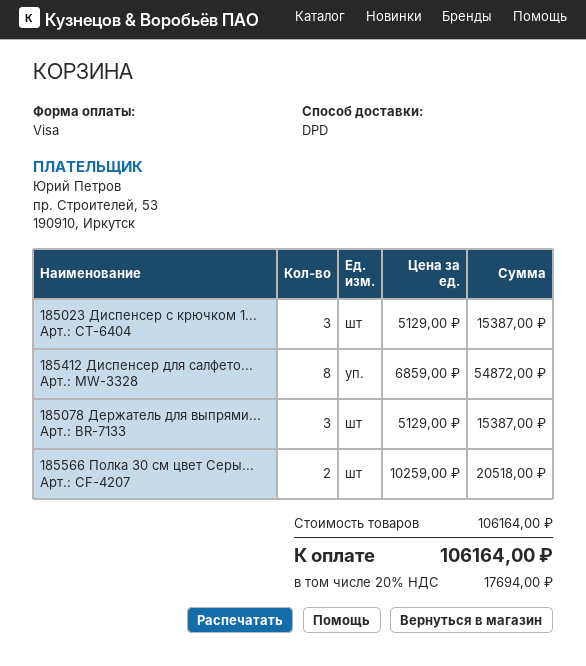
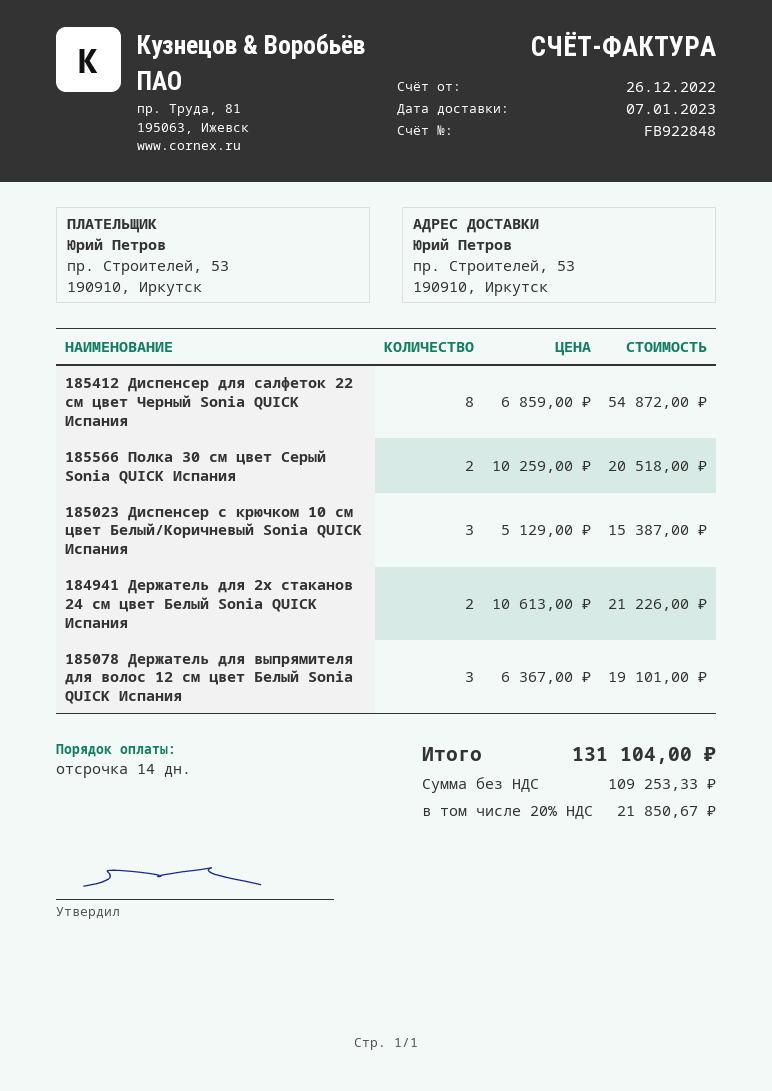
185078 Держатель для выпрями...: 3 x 5129.00 = 15387.00 -> 3 x 6367.00 = 19101.00
184941 Держатель для 2х стаканов 24 см цвет Белый Sonia QUICK Испания: none -> 2 x 10613.00 = 21226.00
tax: 20% = 17694.00 -> 20% = 21850.67
total: 106164.00 -> 131104.00

